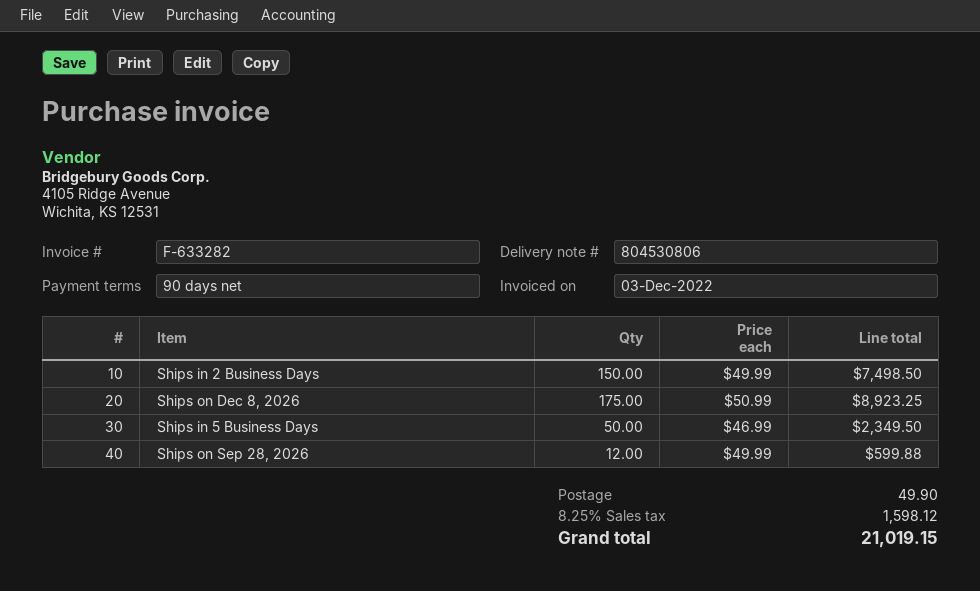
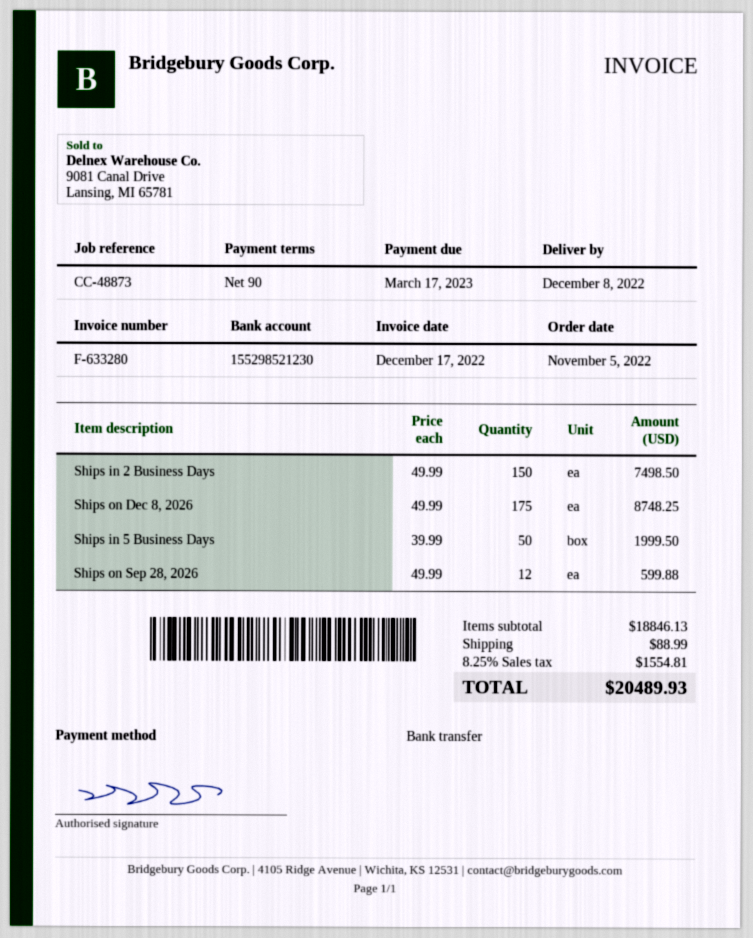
invoice number: F-633282 -> F-633280
invoice date: 2022-12-03 -> 2022-12-17
Ships on Dec 8, 2026: 175 x 50.99 = 8923.25 -> 175 x 49.99 = 8748.25
Ships in 5 Business Days: 50 x 46.99 = 2349.50 -> 50 x 39.99 = 1999.50
shipping: 49.90 -> 88.99
tax: 8.25% = 1598.12 -> 8.25% = 1554.81
total: 21019.15 -> 20489.93

